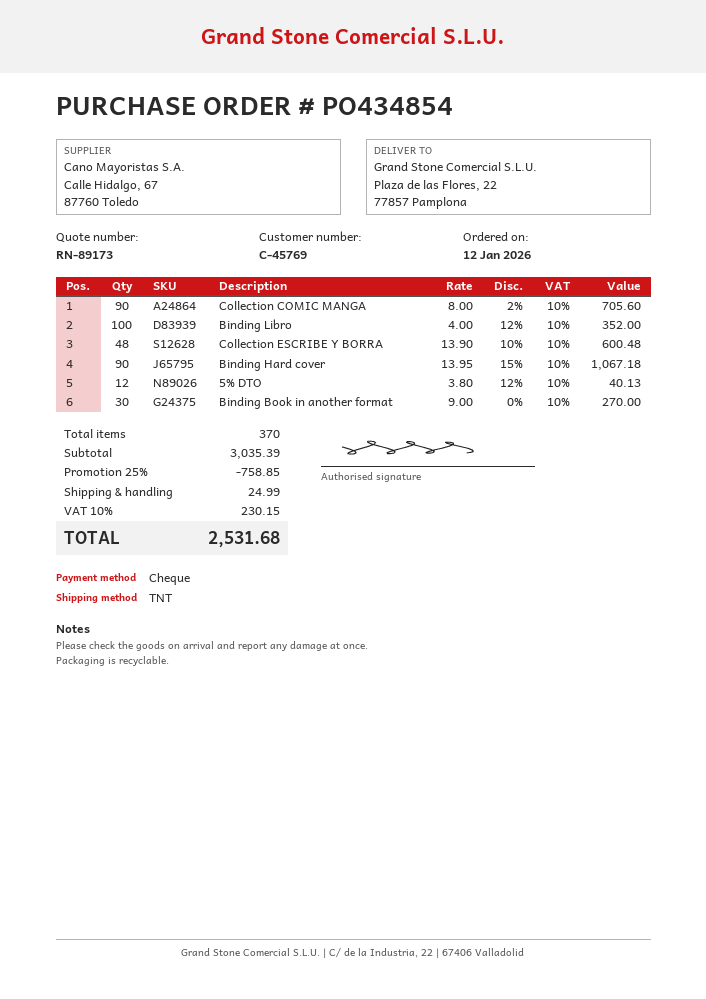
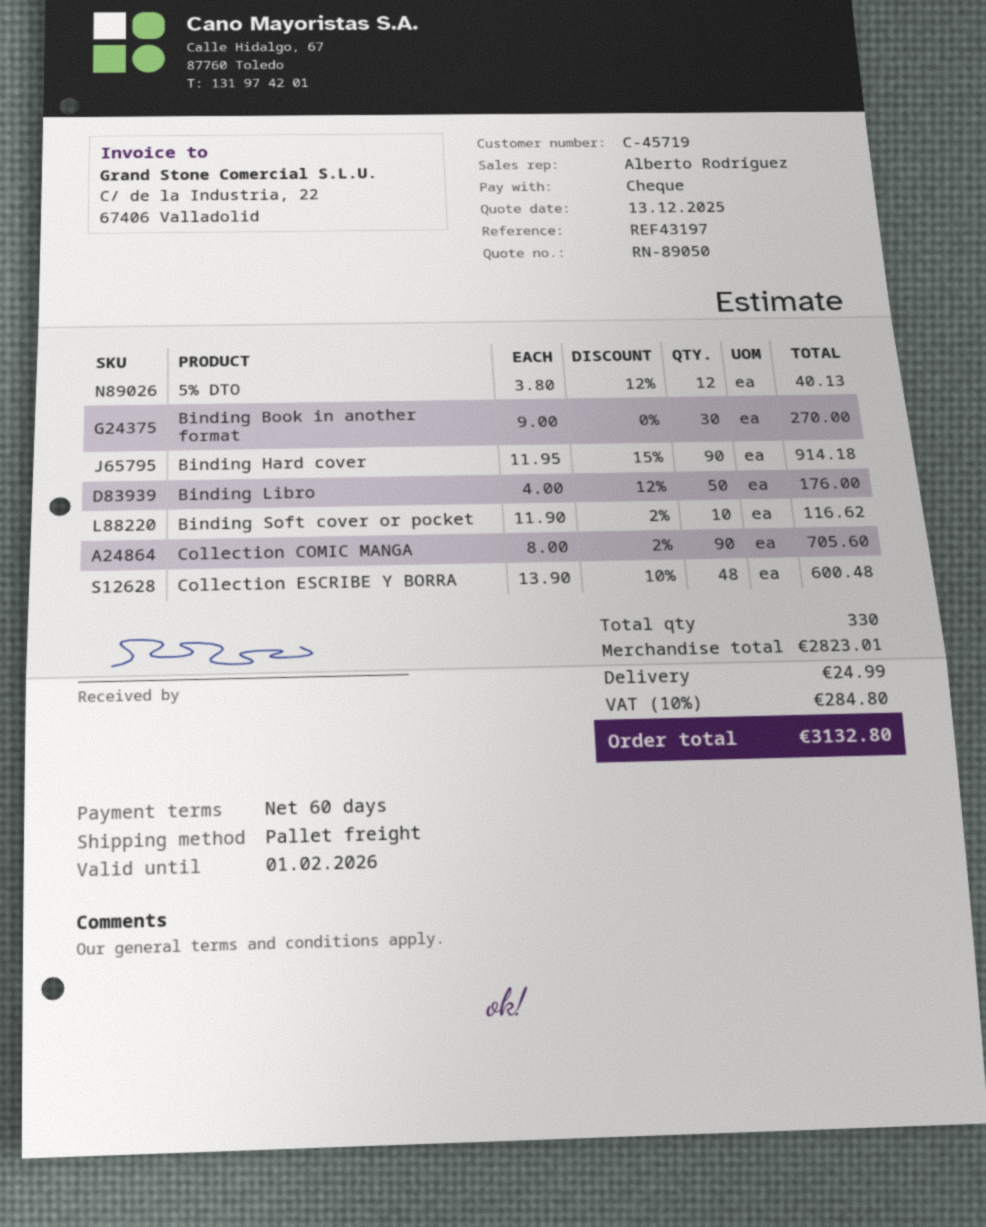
quote number: RN-89173 -> RN-89050
customer number: C-45769 -> C-45719
shipping method: TNT -> pallet freight
Binding Libro: 100 x 4.00 - 12% = 352.00 -> 50 x 4.00 - 12% = 176.00
Binding Hard cover: 90 x 13.95 - 15% = 1067.18 -> 90 x 11.95 - 15% = 914.18
Binding Soft cover or pocket: none -> 10 x 11.90 - 2% = 116.62
total quantity: 370 -> 330
subtotal: 3035.39 -> 2823.01
discount: 25% = 758.85 -> none
tax: 10% = 230.15 -> 10% = 284.80
total: 2531.68 -> 3132.80

